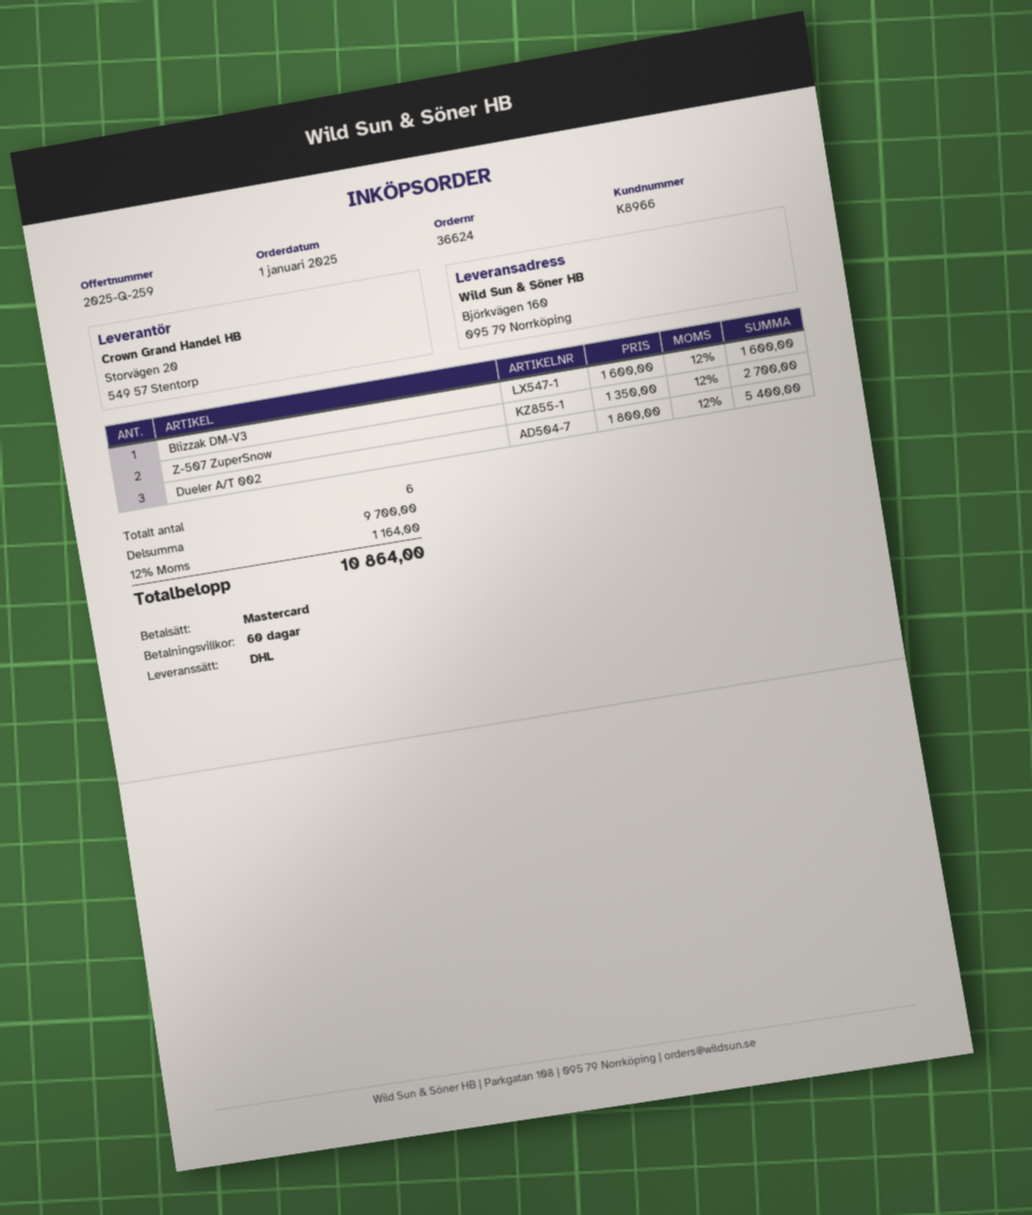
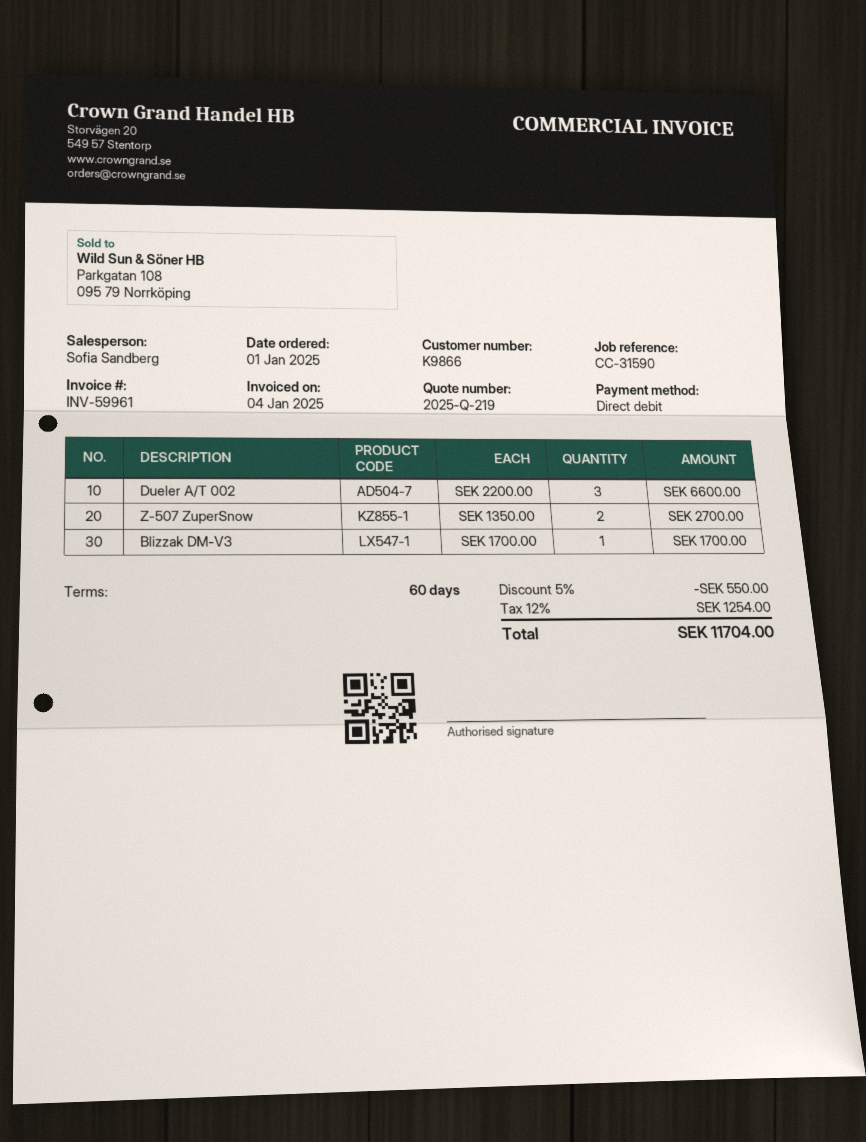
quote number: 2025-Q-259 -> 2025-Q-219
customer number: K8966 -> K9866
payment method: Mastercard -> direct debit
Blizzak DM-V3: 1 x 1600.00 = 1600.00 -> 1 x 1700.00 = 1700.00
Dueler A/T 002: 3 x 1800.00 = 5400.00 -> 3 x 2200.00 = 6600.00
discount: none -> 5% = 550.00
tax: 12% = 1164.00 -> 12% = 1254.00
total: 10864.00 -> 11704.00

